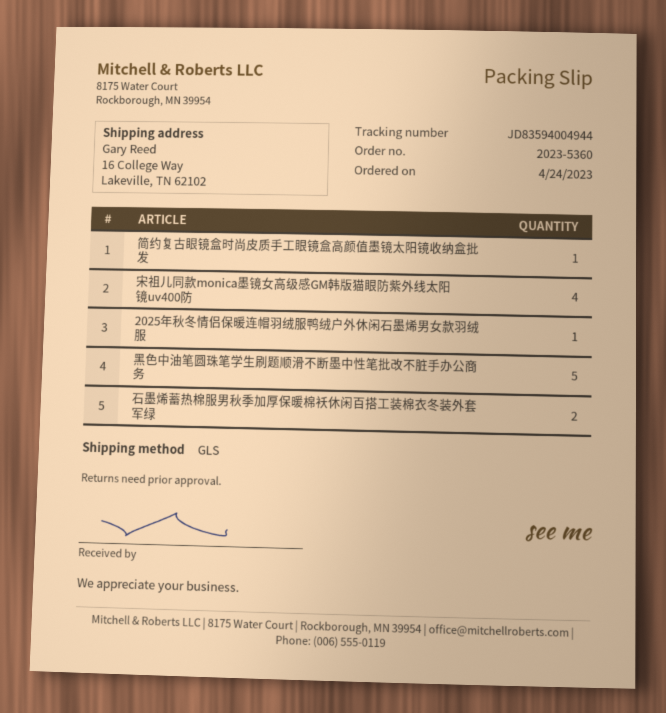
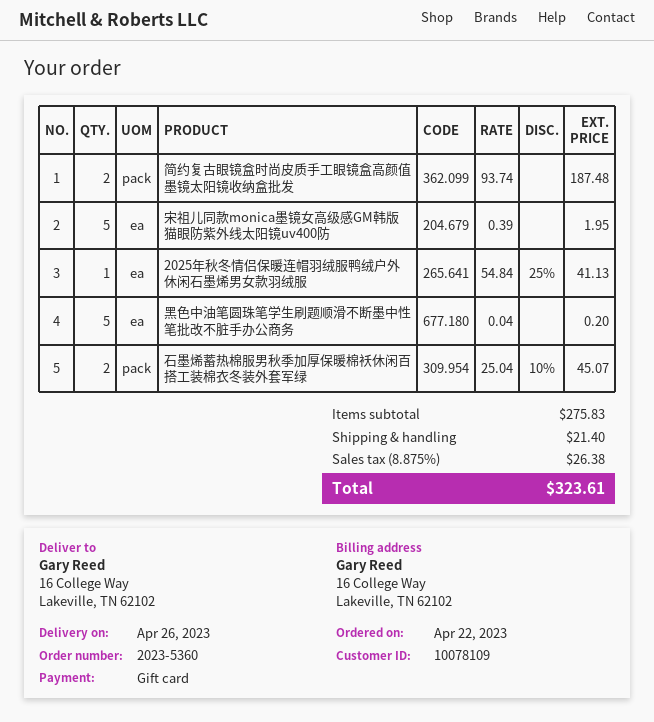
order date: 2023-04-24 -> 2023-04-22
简约复古眼镜盒时尚皮质手工眼镜盒高颜值墨镜太阳镜收纳盒批发: 1 -> 2
宋祖儿同款monica墨镜女高级感GM韩版猫眼防紫外线太阳镜uv400防: 4 -> 5

